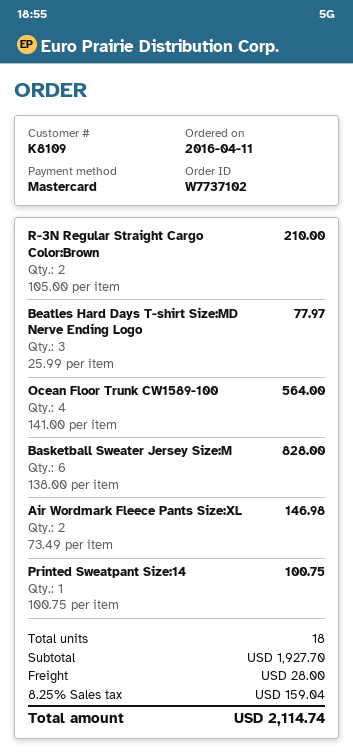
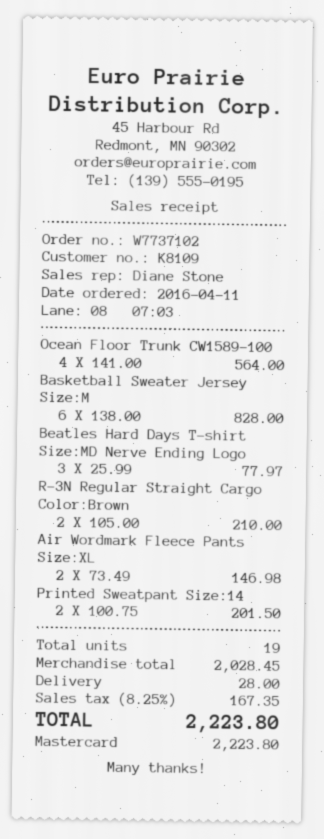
Printed Sweatpant Size:14: 1 x 100.75 = 100.75 -> 2 x 100.75 = 201.50
total quantity: 18 -> 19
subtotal: 1927.70 -> 2028.45
tax: 8.25% = 159.04 -> 8.25% = 167.35
total: 2114.74 -> 2223.80

